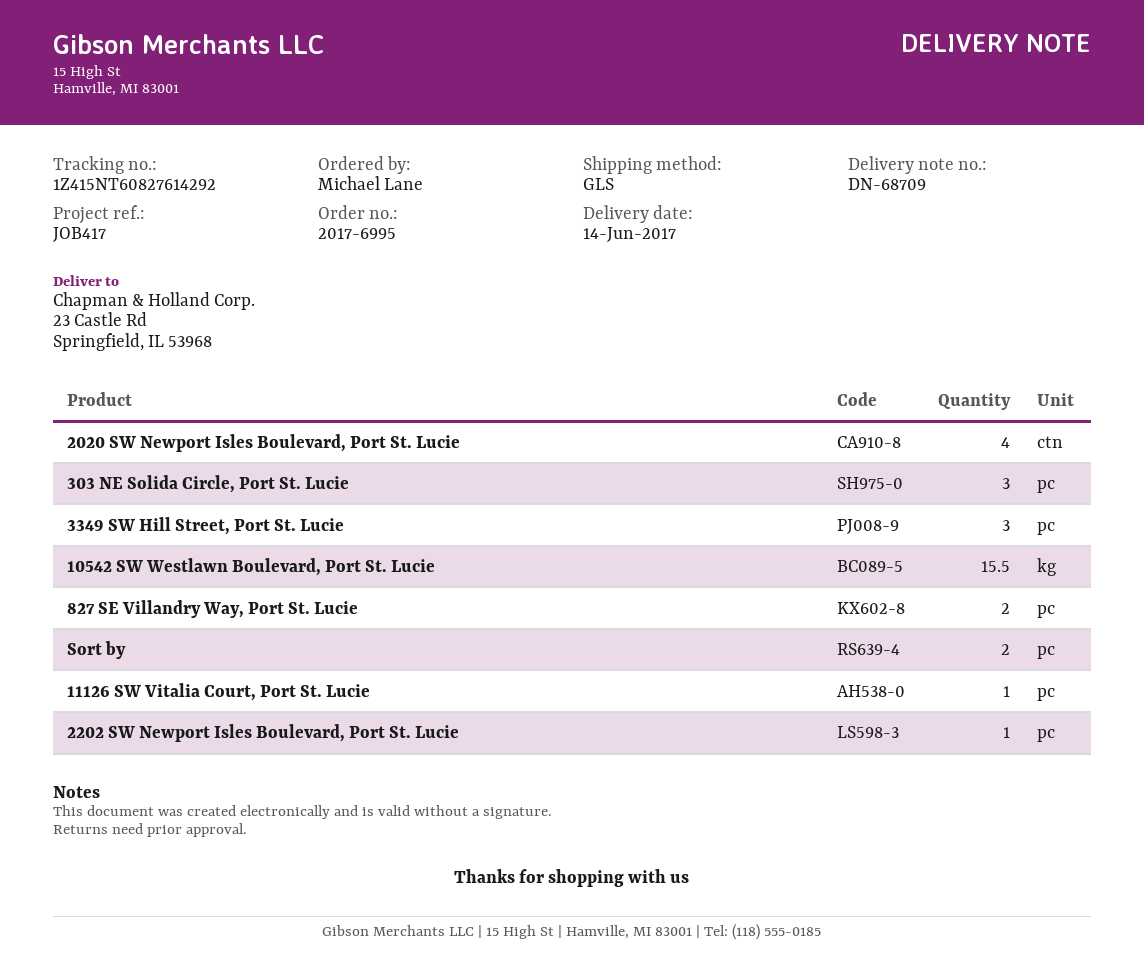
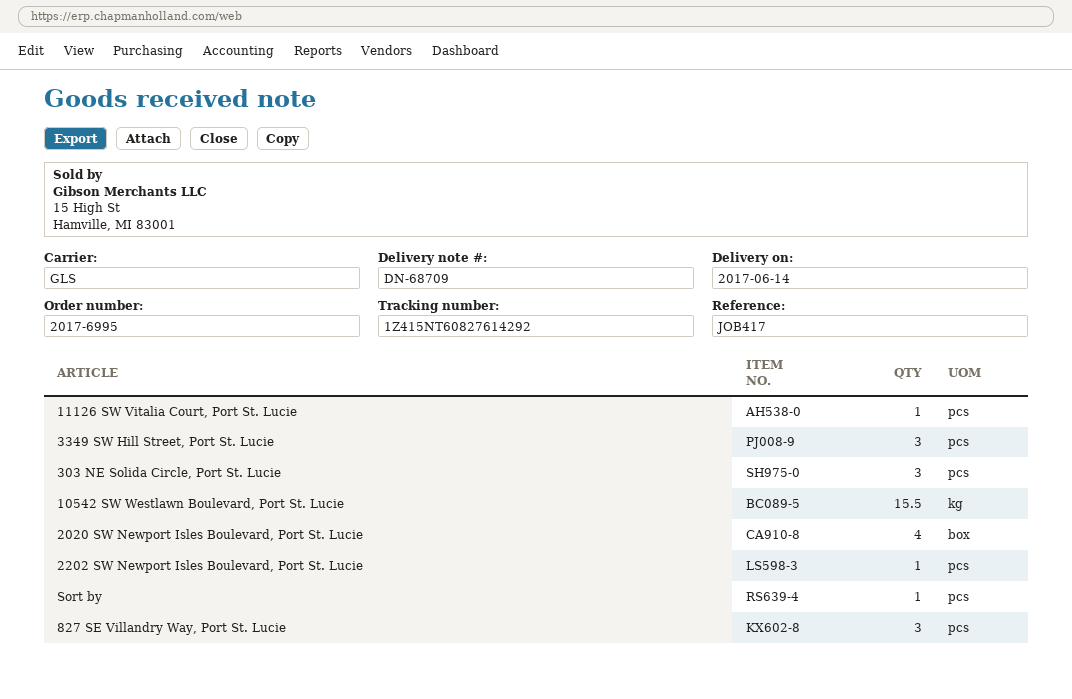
827 SE Villandry Way, Port St. Lucie: 2 -> 3
Sort by: 2 -> 1

